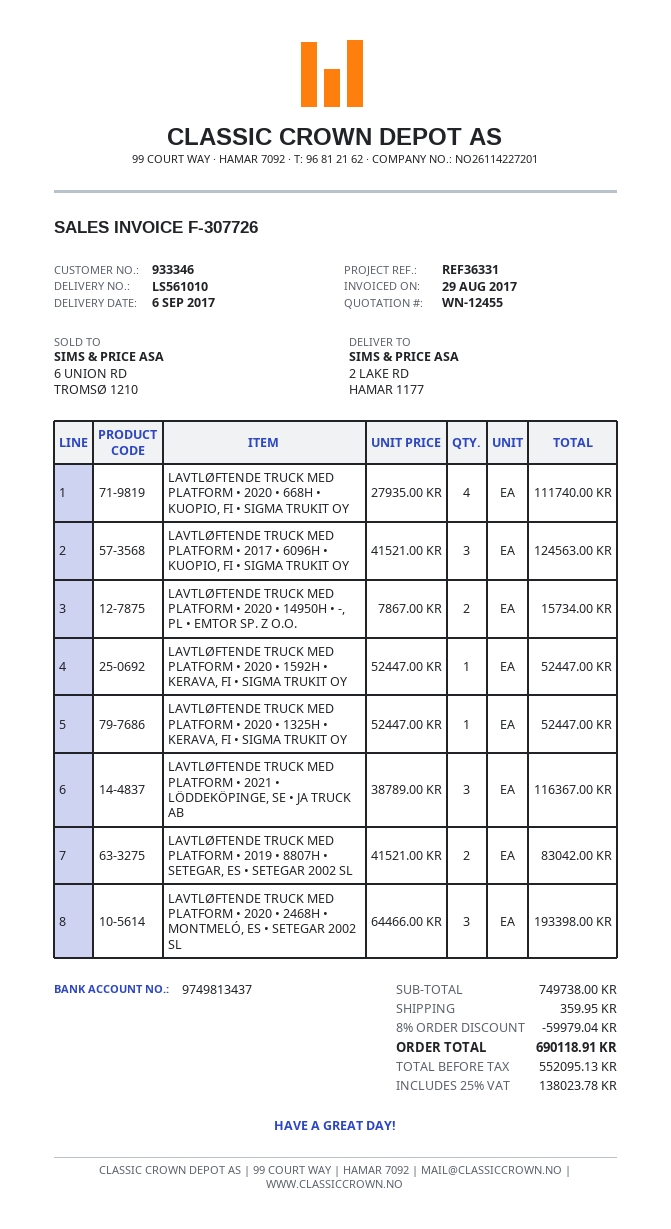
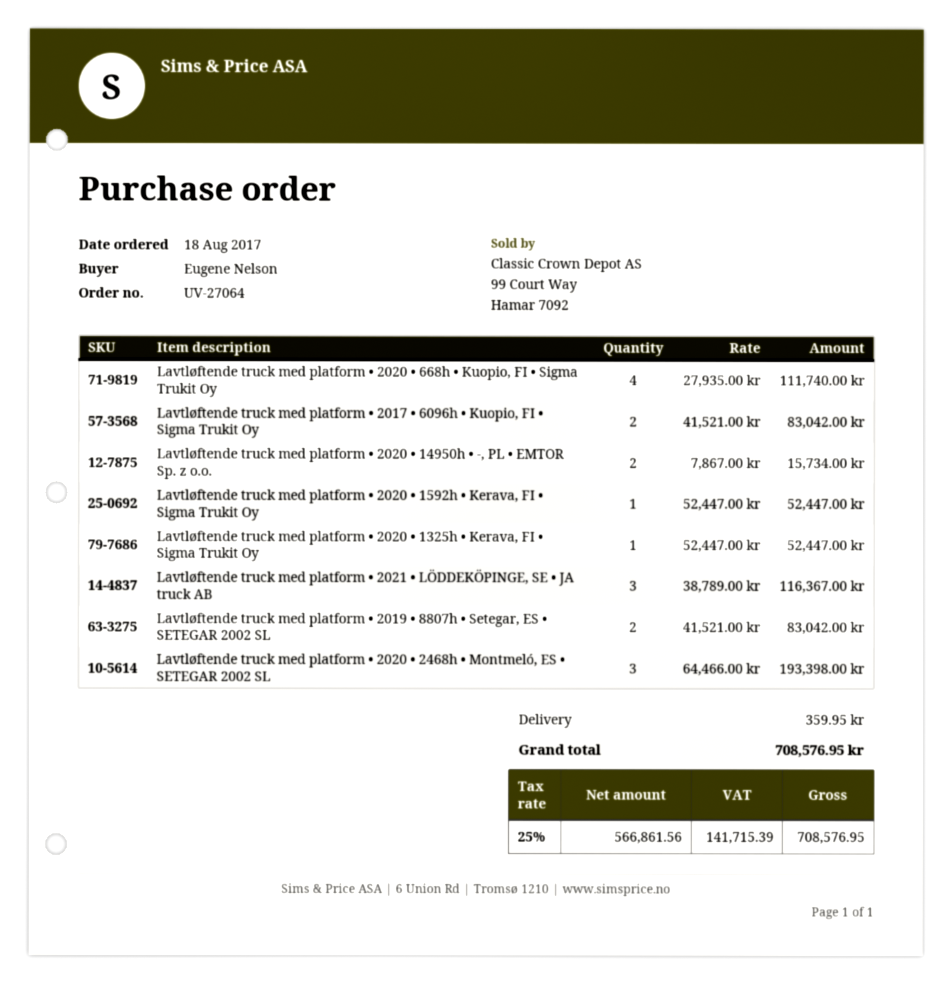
LAVTLØFTENDE TRUCK MED PLATFORM • 2017 • 6096H • KUOPIO, FI • SIGMA TRUKIT OY: 3 x 41521.00 = 124563.00 -> 2 x 41521.00 = 83042.00
discount: 8% = 59979.04 -> none
net: 552095.13 -> 566861.56
tax: 25% = 138023.78 -> 25% = 141715.39
total: 690118.91 -> 708576.95

